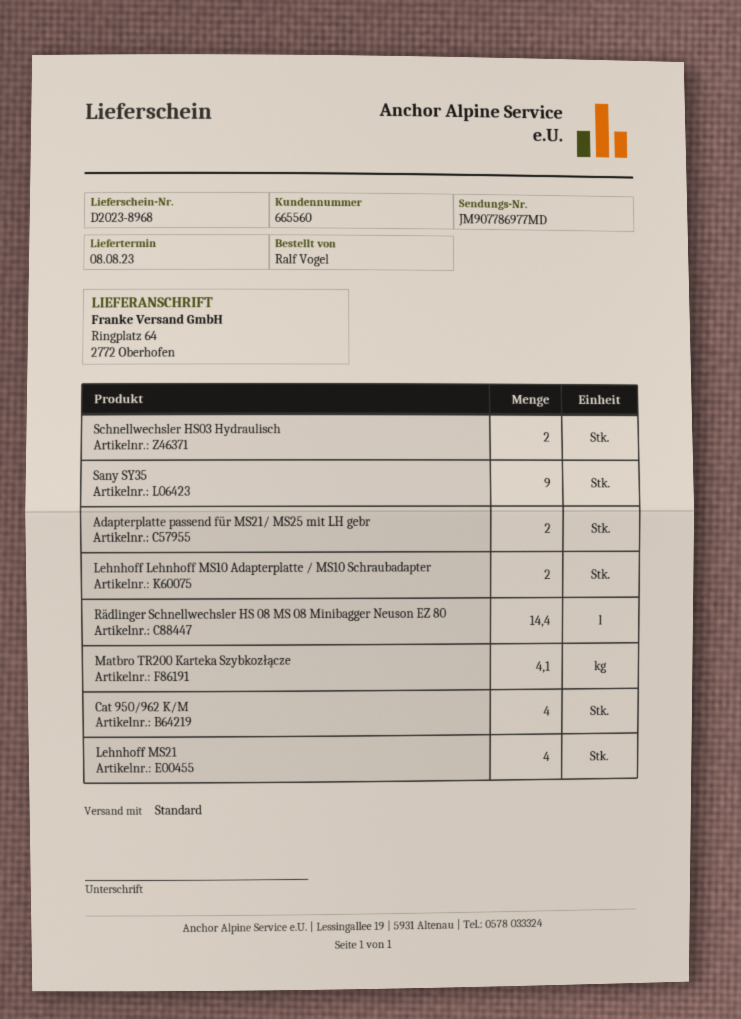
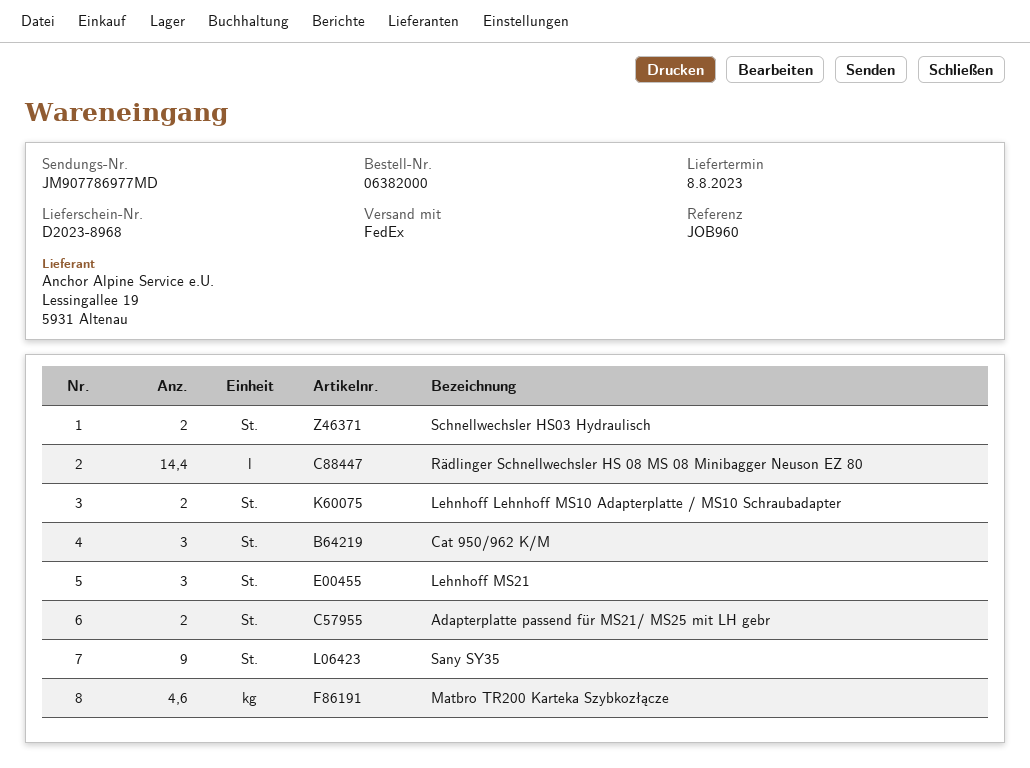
shipping method: standard -> FedEx
Matbro TR200 Karteka Szybkozłącze: 4.1 -> 4.6
Cat 950/962 K/M: 4 -> 3
Lehnhoff MS21: 4 -> 3

